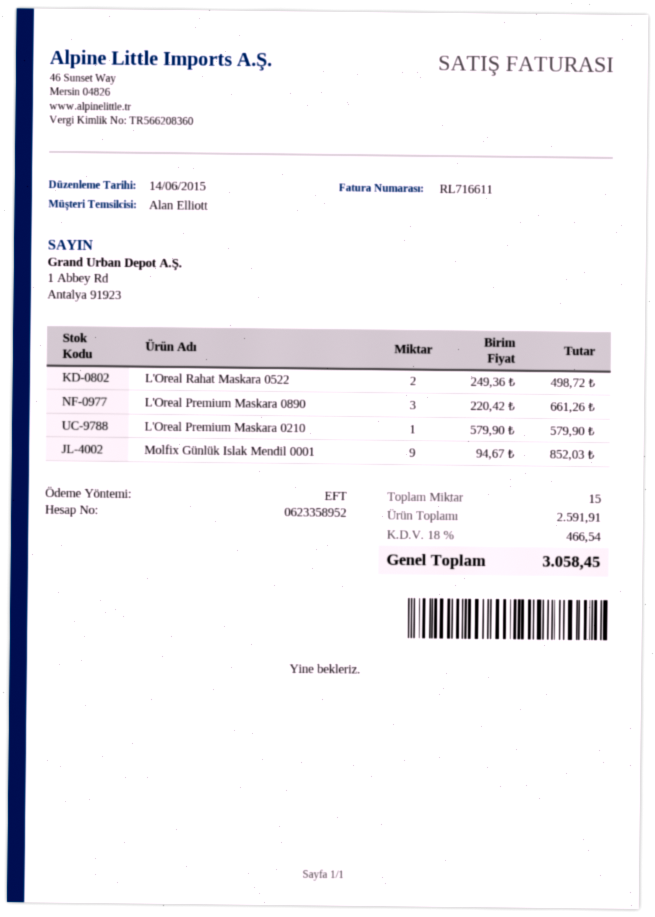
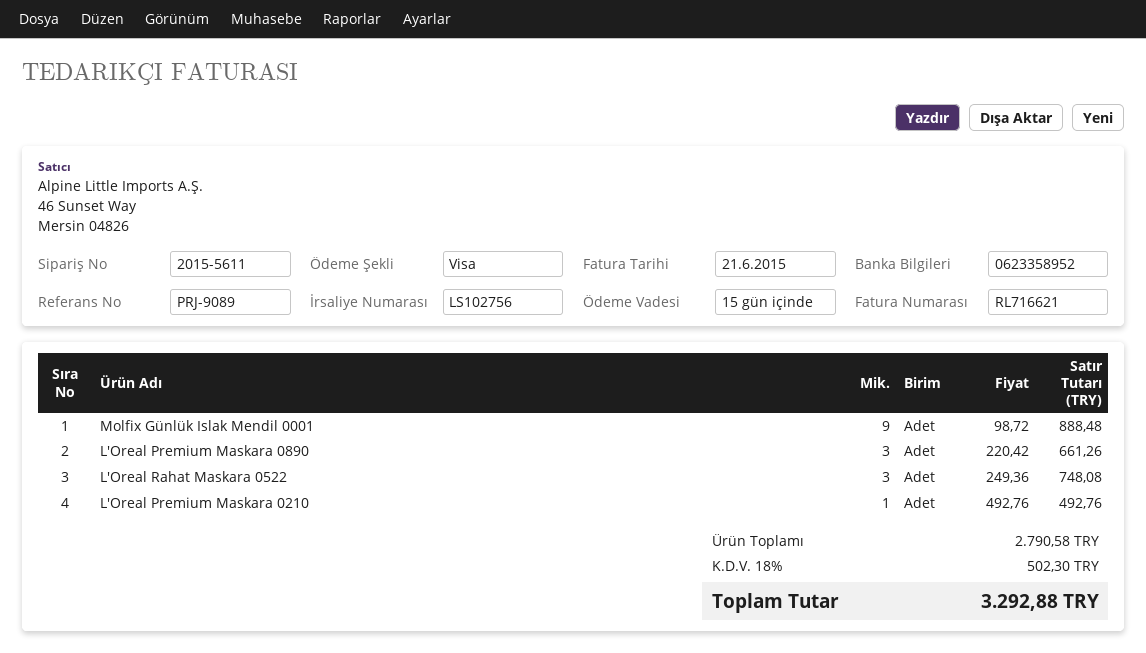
invoice number: RL716611 -> RL716621
invoice date: 2015-06-14 -> 2015-06-21
payment method: bank transfer -> Visa
L'Oreal Rahat Maskara 0522: 2 x 249.36 = 498.72 -> 3 x 249.36 = 748.08
L'Oreal Premium Maskara 0210: 1 x 579.90 = 579.90 -> 1 x 492.76 = 492.76
Molfix Günlük Islak Mendil 0001: 9 x 94.67 = 852.03 -> 9 x 98.72 = 888.48
subtotal: 2591.91 -> 2790.58
tax: 18% = 466.54 -> 18% = 502.30
total: 3058.45 -> 3292.88

